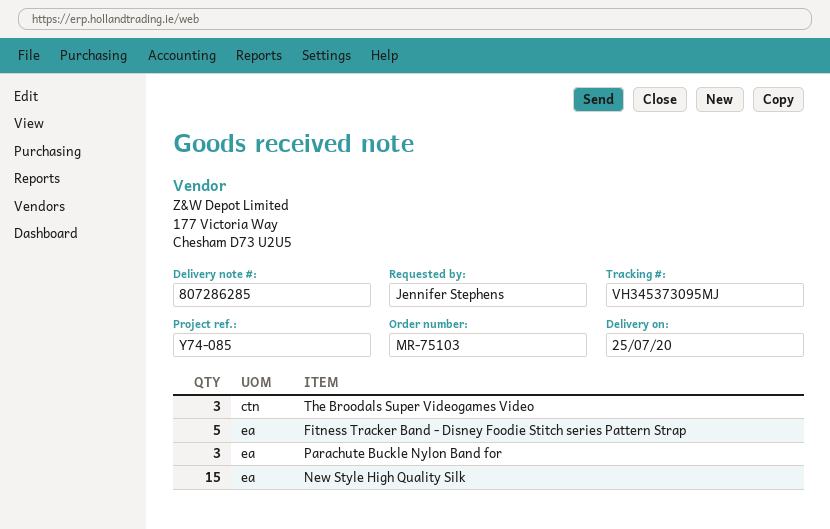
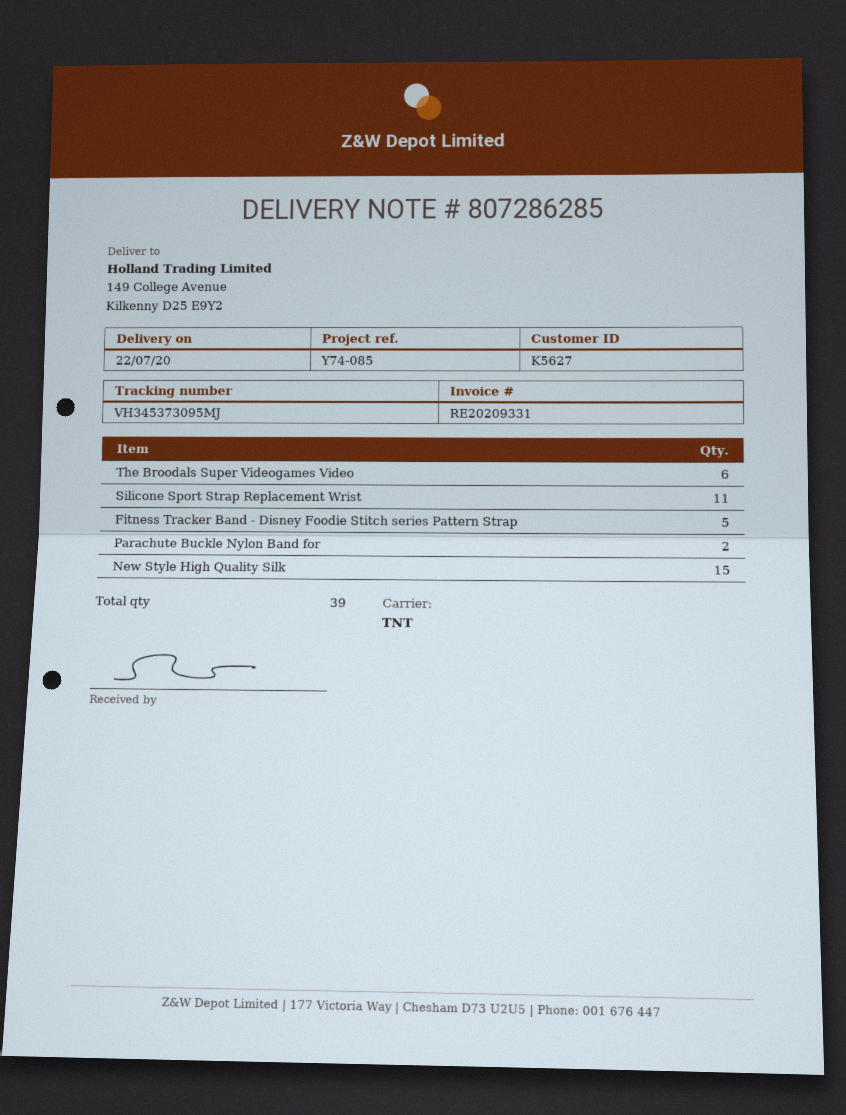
delivery date: 2020-07-25 -> 2020-07-22
The Broodals Super Videogames Video: 3 -> 6
Parachute Buckle Nylon Band for: 3 -> 2
Silicone Sport Strap Replacement Wrist: none -> 11

